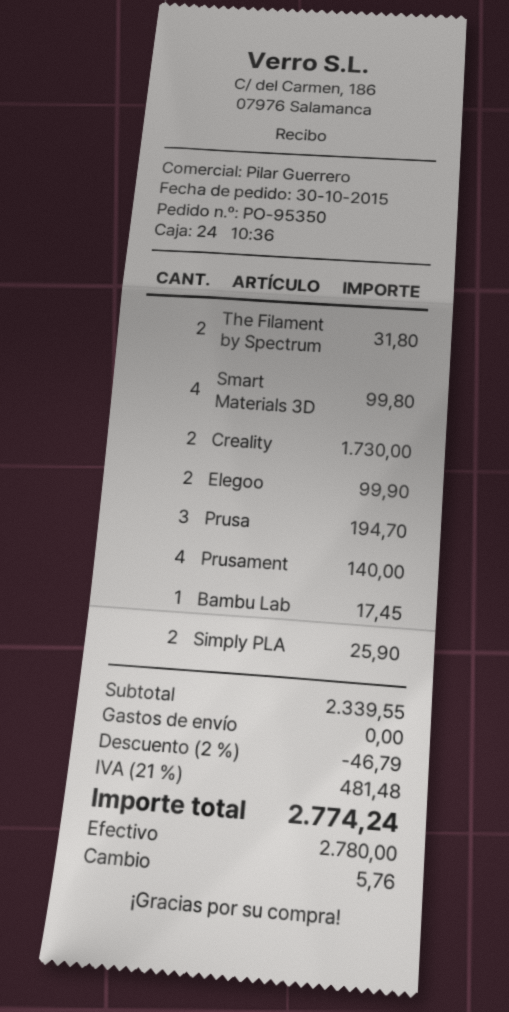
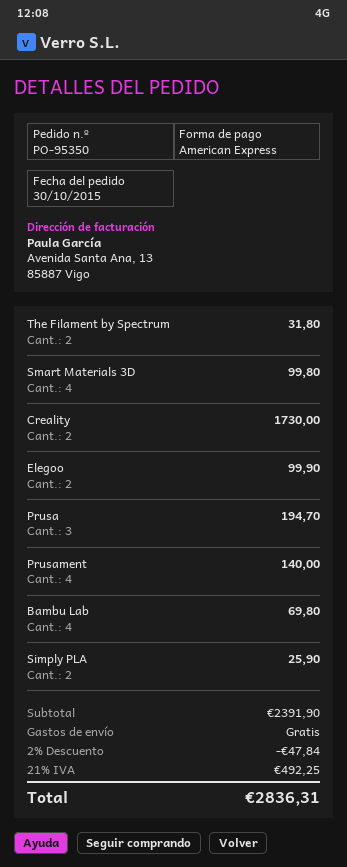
payment method: cash -> American Express
Bambu Lab: 1 for 17.45 -> 4 for 69.80
subtotal: 2339.55 -> 2391.90
discount: 2% = 46.79 -> 2% = 47.84
tax: 21% = 481.48 -> 21% = 492.25
total: 2774.24 -> 2836.31

